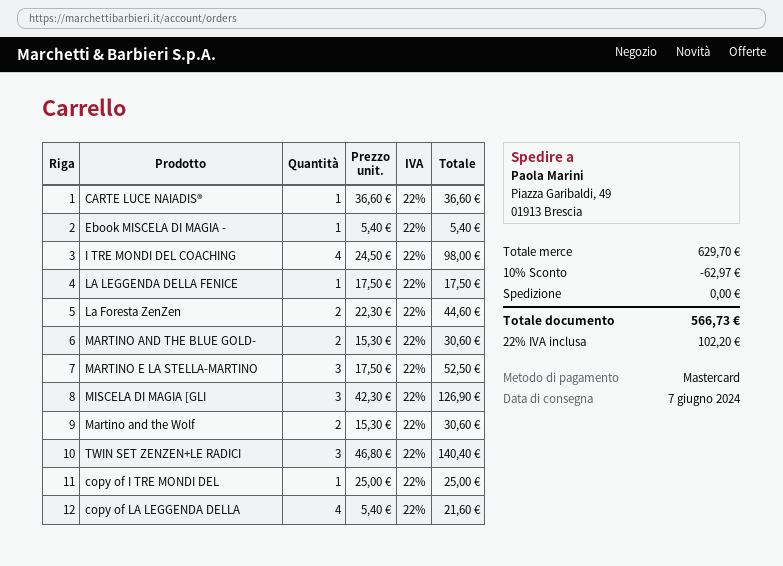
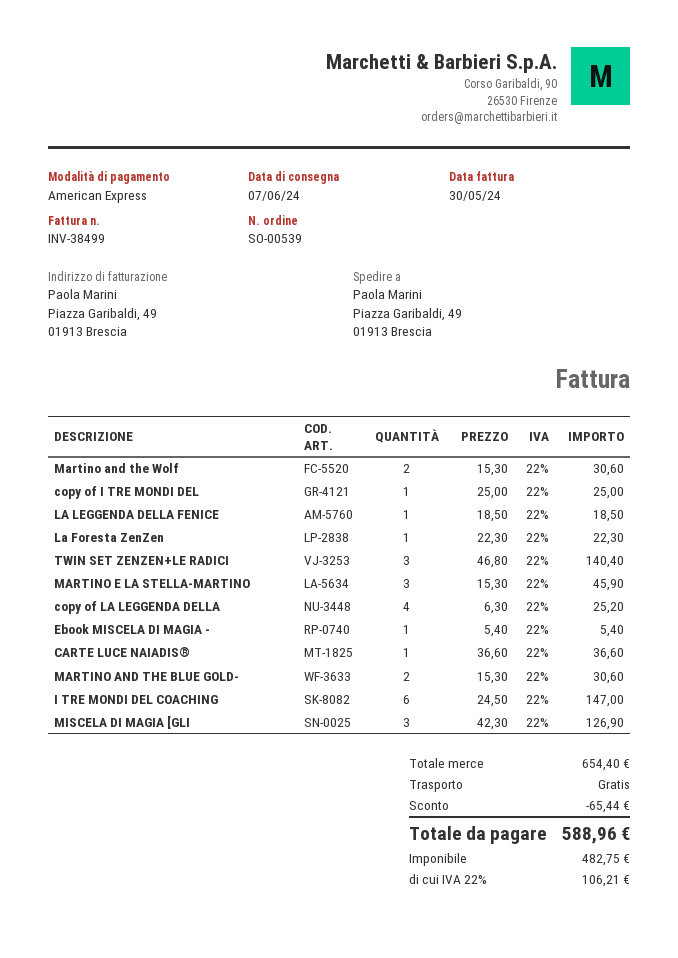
payment method: Mastercard -> American Express
I TRE MONDI DEL COACHING: 4 x 24.50 = 98.00 -> 6 x 24.50 = 147.00
LA LEGGENDA DELLA FENICE: 1 x 17.50 = 17.50 -> 1 x 18.50 = 18.50
La Foresta ZenZen: 2 x 22.30 = 44.60 -> 1 x 22.30 = 22.30
MARTINO E LA STELLA-MARTINO: 3 x 17.50 = 52.50 -> 3 x 15.30 = 45.90
copy of LA LEGGENDA DELLA: 4 x 5.40 = 21.60 -> 4 x 6.30 = 25.20
subtotal: 629.70 -> 654.40
discount: 62.97 -> 65.44
tax: 22% = 102.20 -> 22% = 106.21
total: 566.73 -> 588.96

